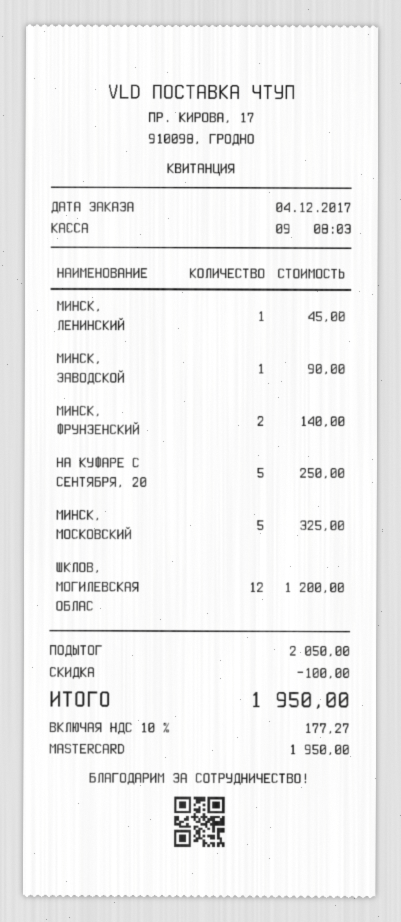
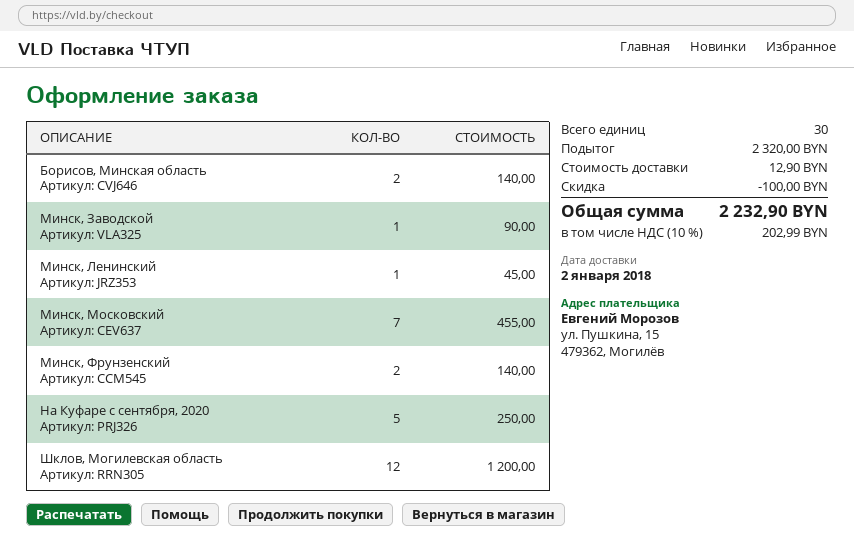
МИНСК, МОСКОВСКИЙ: 5 for 325.00 -> 7 for 455.00
Борисов, Минская область: none -> 2 for 140.00
subtotal: 2050.00 -> 2320.00
shipping: none -> 12.90
tax: 10% = 177.27 -> 10% = 202.99
total: 1950.00 -> 2232.90

